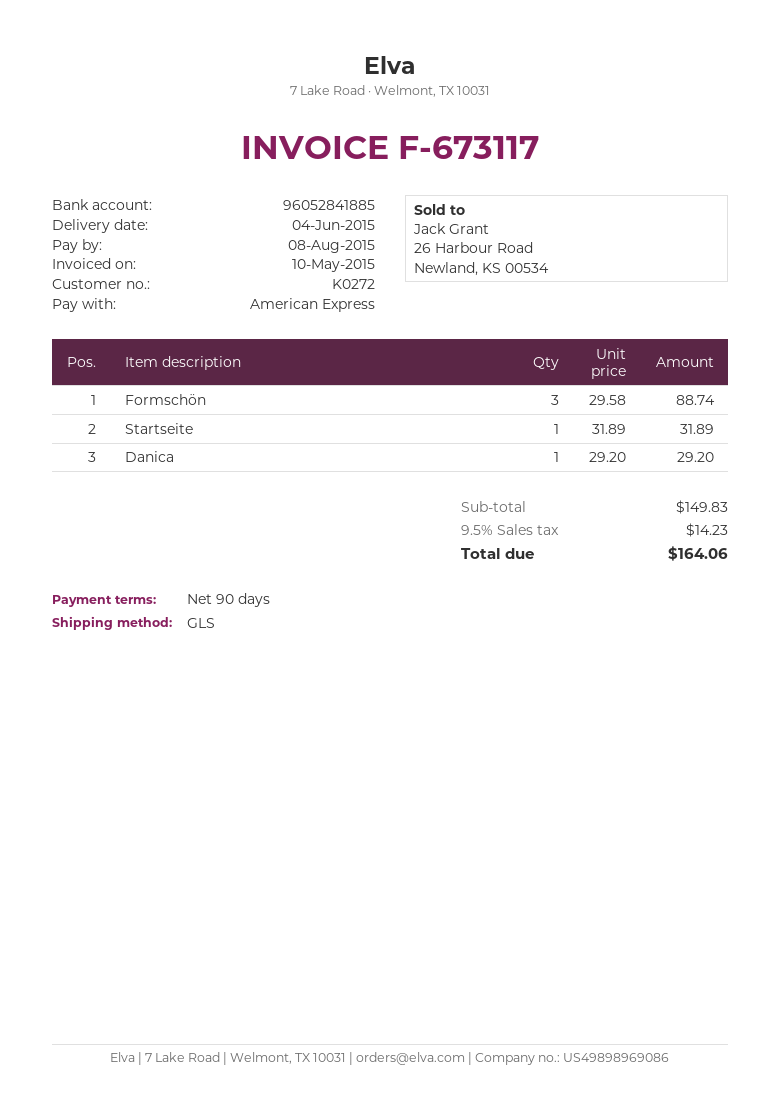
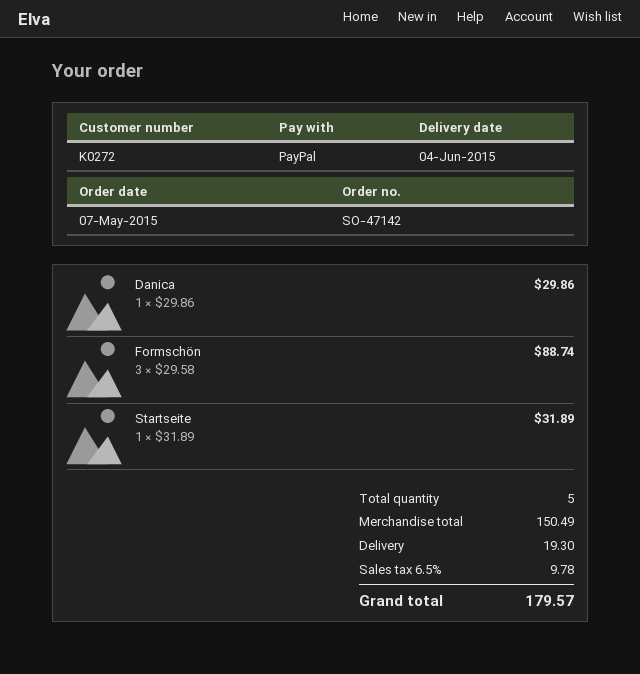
payment method: American Express -> PayPal
Danica: 1 x 29.20 = 29.20 -> 1 x 29.86 = 29.86
subtotal: 149.83 -> 150.49
shipping: none -> 19.30
tax: 9.5% = 14.23 -> 6.5% = 9.78
total: 164.06 -> 179.57

